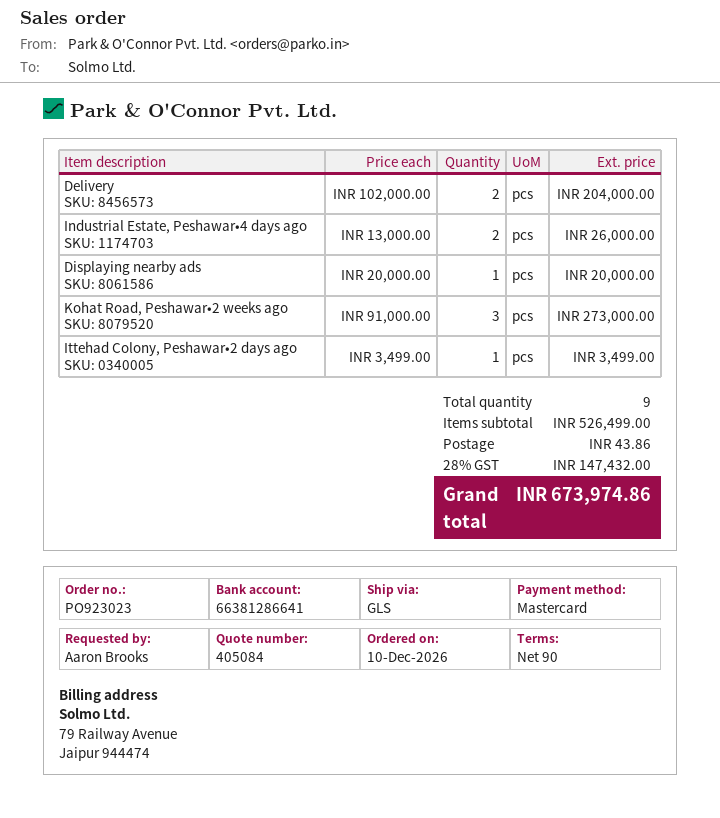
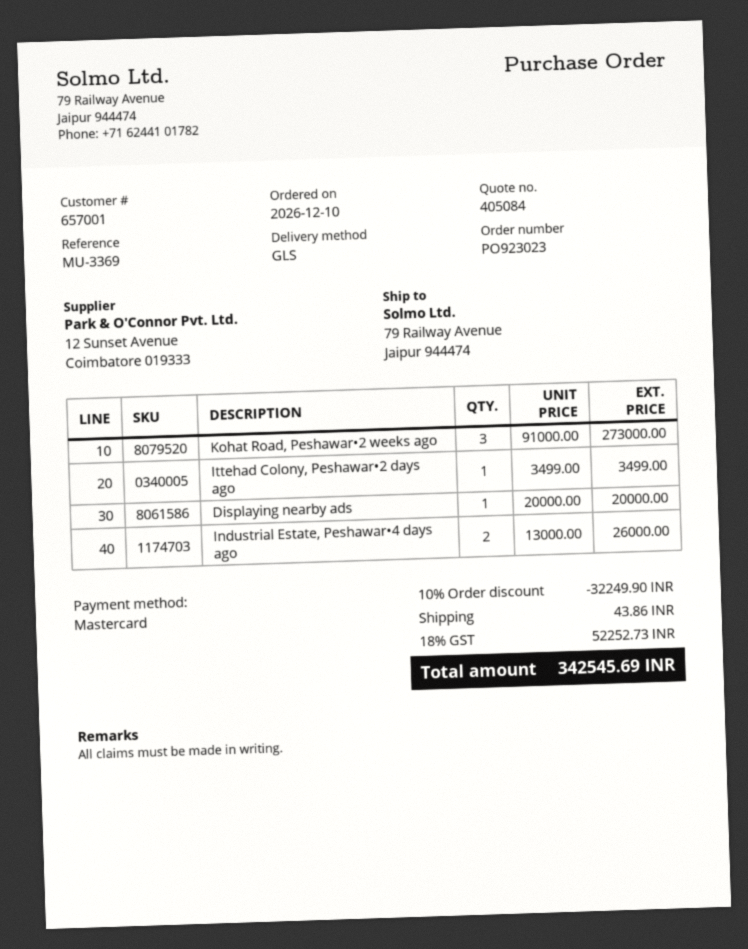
Delivery: 2 x 102000.00 = 204000.00 -> none
discount: none -> 10% = 32249.90
tax: 28% = 147432.00 -> 18% = 52252.73
total: 673974.86 -> 342545.69

